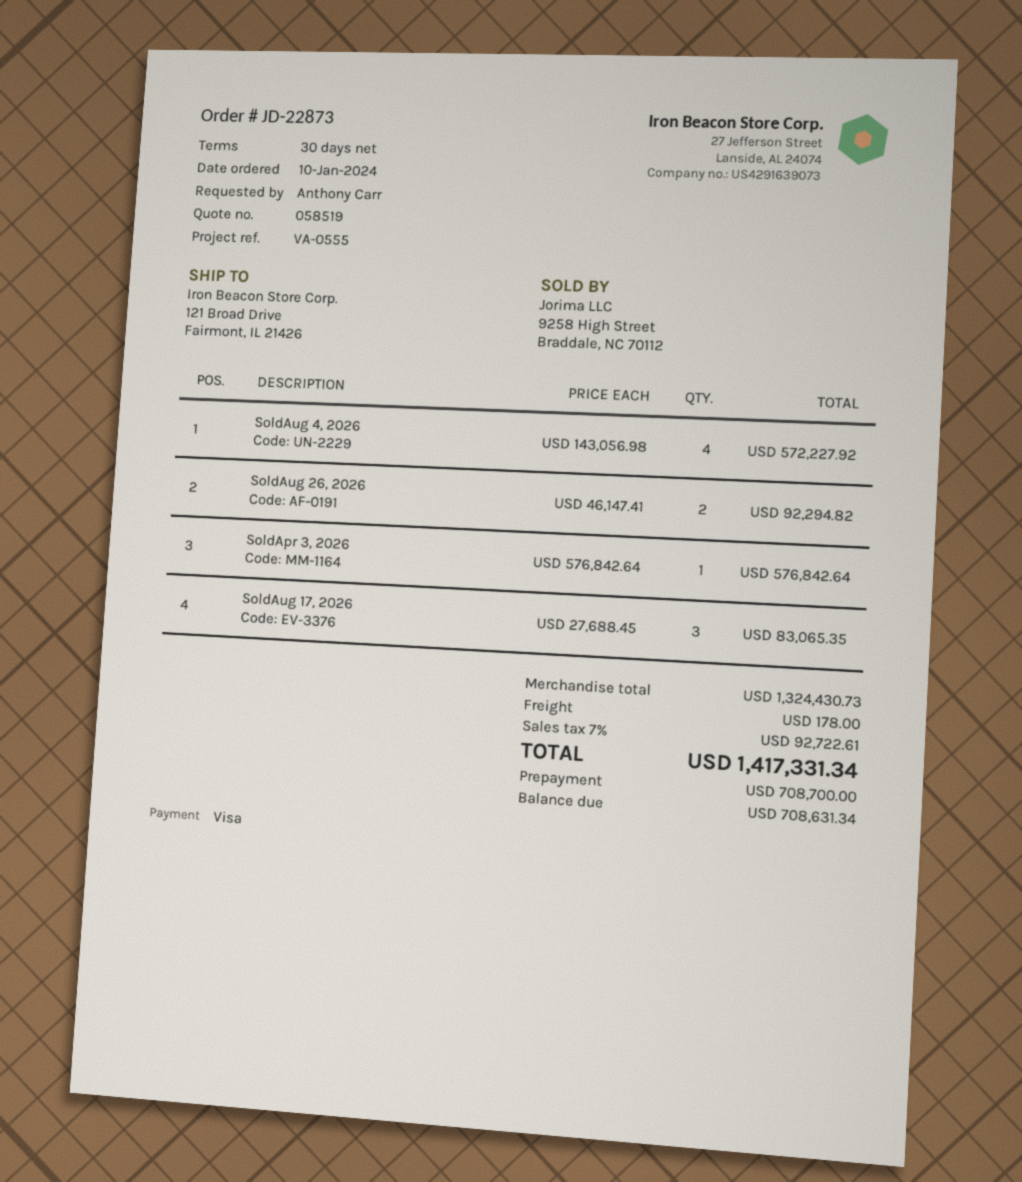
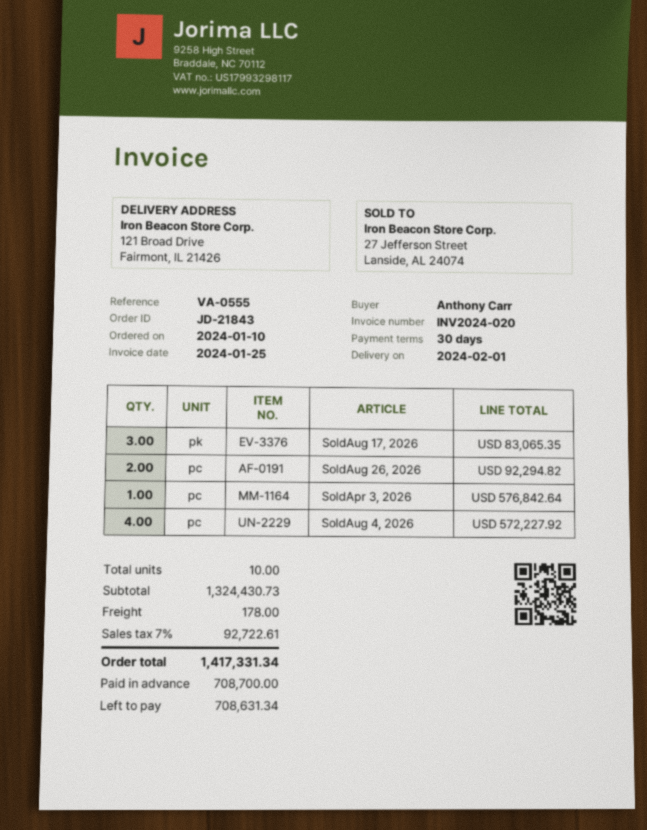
order number: JD-22873 -> JD-21843

